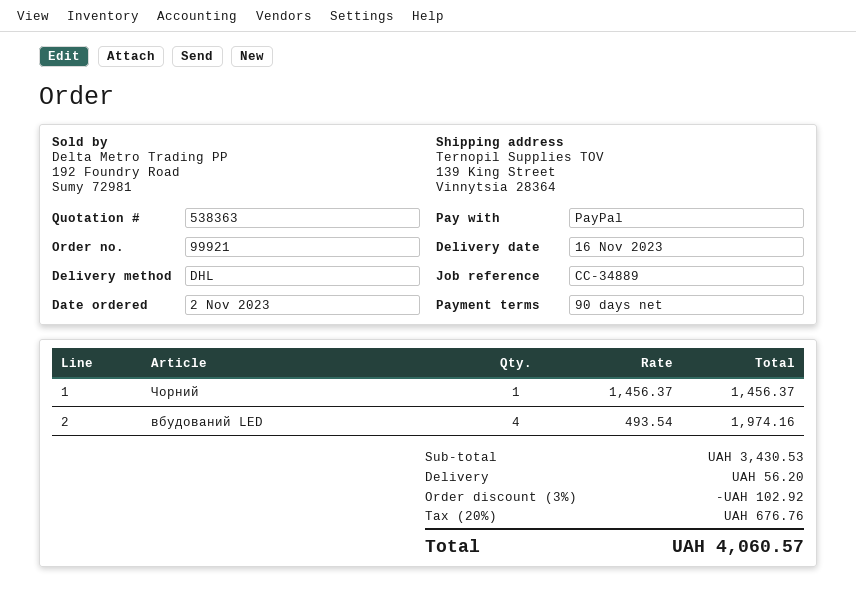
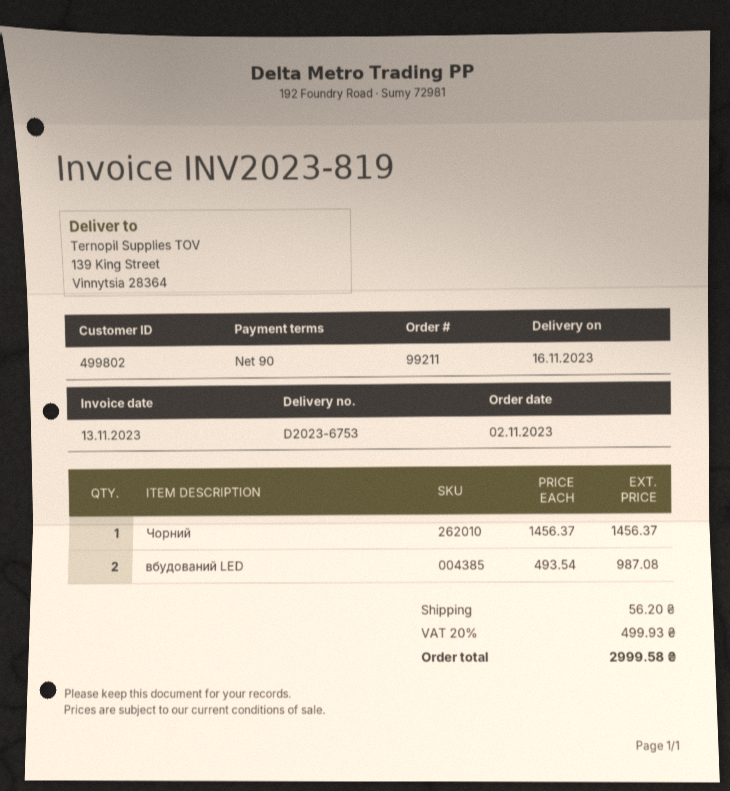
order number: 99921 -> 99211
вбудований LED: 4 x 493.54 = 1974.16 -> 2 x 493.54 = 987.08
discount: 3% = 102.92 -> none
tax: 20% = 676.76 -> 20% = 499.93
total: 4060.57 -> 2999.58

